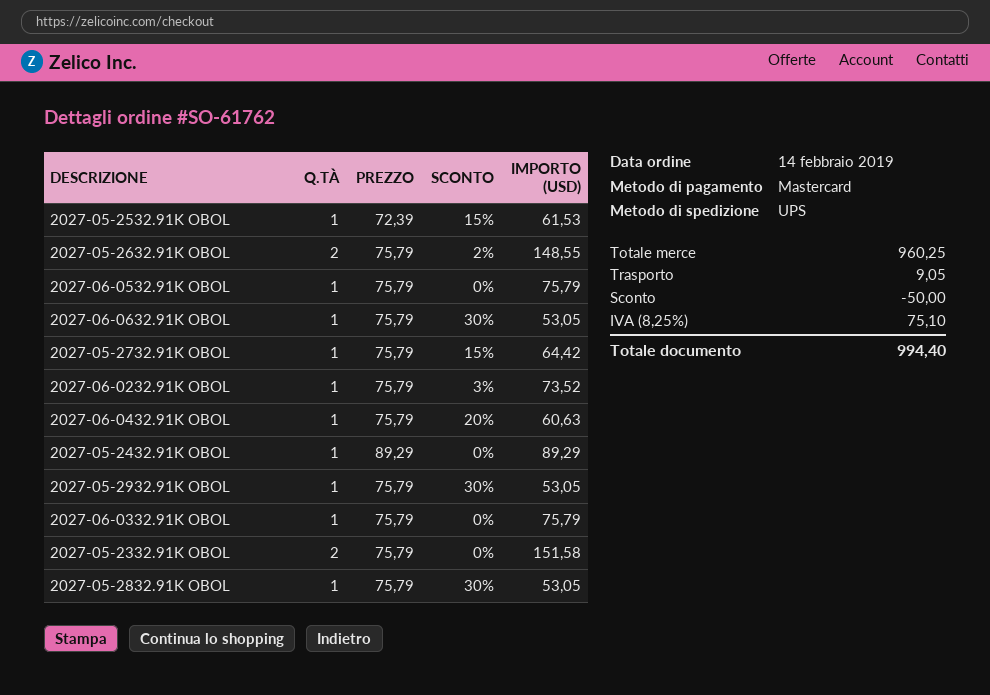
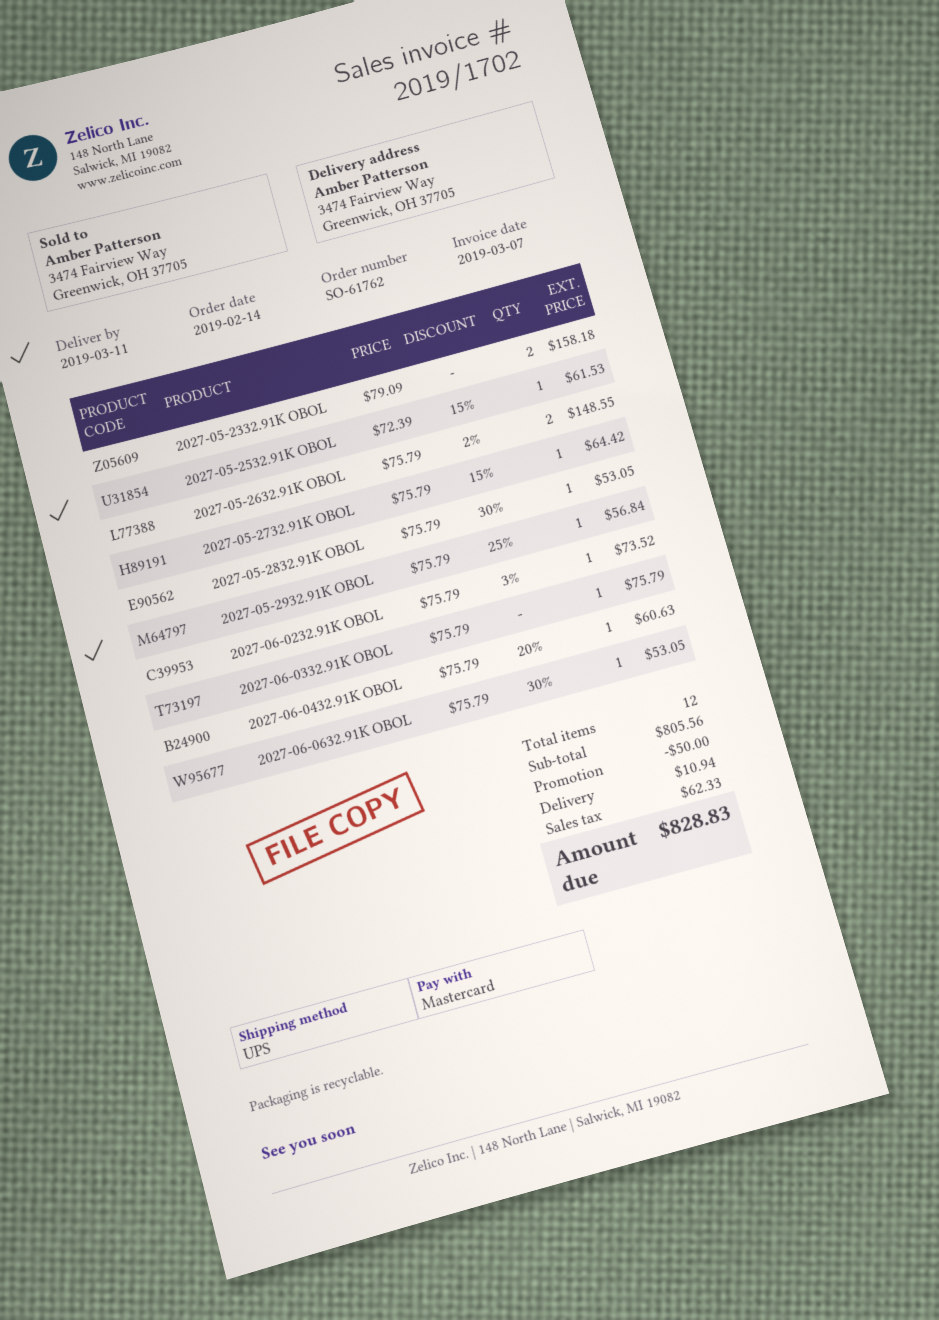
2027-06-0532.91K OBOL: 1 x 75.79 = 75.79 -> none
2027-05-2432.91K OBOL: 1 x 89.29 = 89.29 -> none
2027-05-2932.91K OBOL: 1 x 75.79 - 30% = 53.05 -> 1 x 75.79 - 25% = 56.84
2027-05-2332.91K OBOL: 2 x 75.79 = 151.58 -> 2 x 79.09 = 158.18
subtotal: 960.25 -> 805.56
shipping: 9.05 -> 10.94
tax: 75.10 -> 62.33
total: 994.40 -> 828.83

